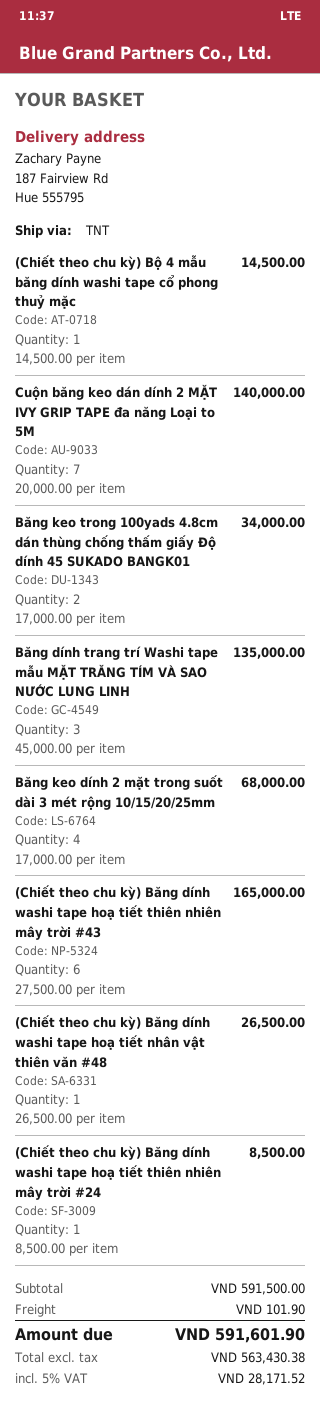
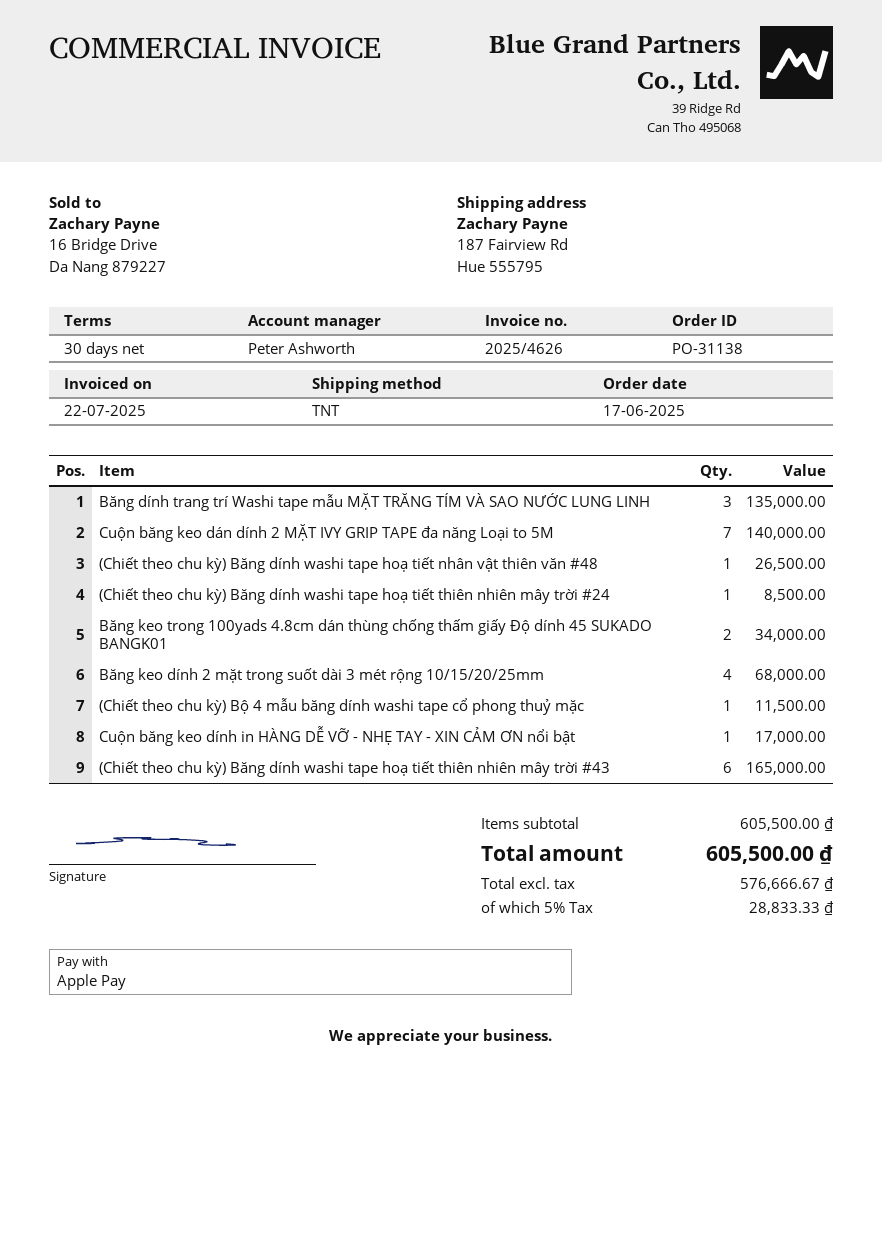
(Chiết theo chu kỳ) Bộ 4 mẫu băng dính washi tape cổ phong thuỷ mặc: 1 for 14500.00 -> 1 for 11500.00
Cuộn băng keo dính in HÀNG DỄ VỠ - NHẸ TAY - XIN CẢM ƠN nổi bật: none -> 1 for 17000.00
subtotal: 591500.00 -> 605500.00
shipping: 101.90 -> none
net: 563430.38 -> 576666.67
tax: 5% = 28171.52 -> 5% = 28833.33
total: 591601.90 -> 605500.00

